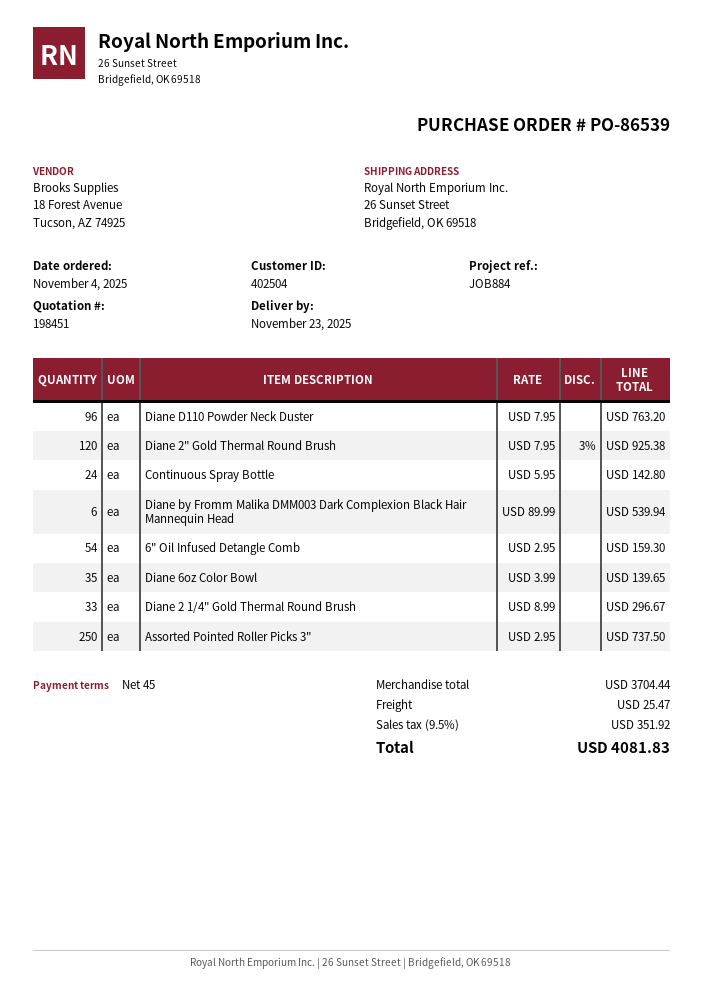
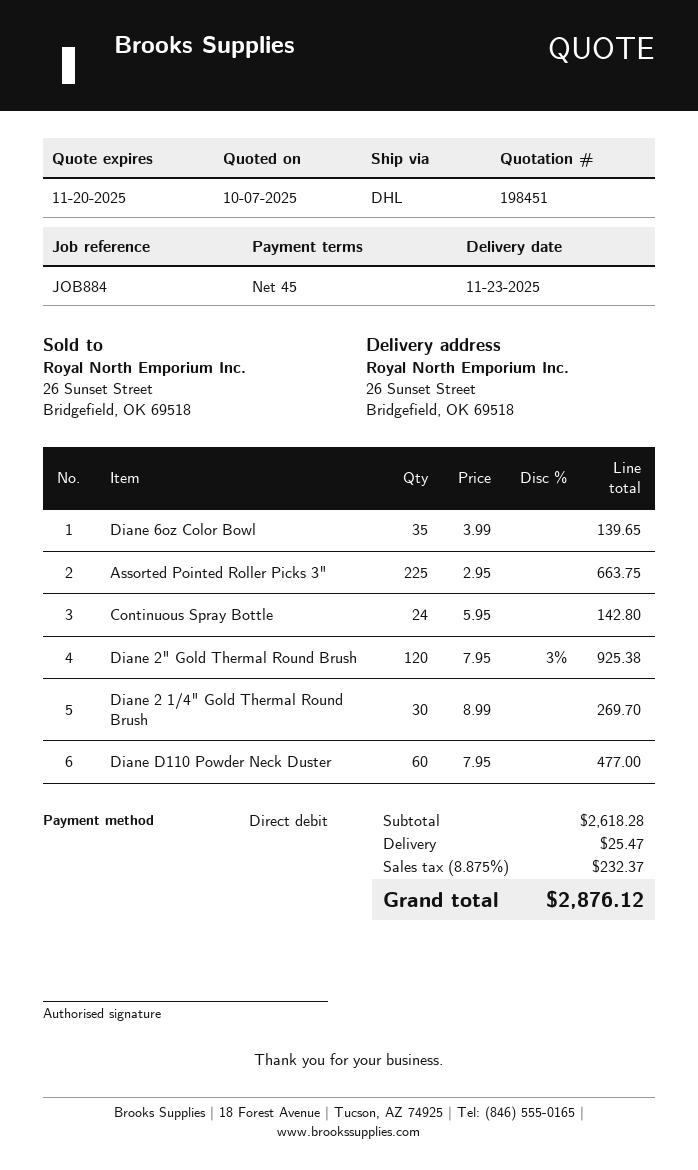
Diane D110 Powder Neck Duster: 96 x 7.95 = 763.20 -> 60 x 7.95 = 477.00
Diane by Fromm Malika DMM003 Dark Complexion Black Hair Mannequin Head: 6 x 89.99 = 539.94 -> none
6" Oil Infused Detangle Comb: 54 x 2.95 = 159.30 -> none
Diane 2 1/4" Gold Thermal Round Brush: 33 x 8.99 = 296.67 -> 30 x 8.99 = 269.70
Assorted Pointed Roller Picks 3": 250 x 2.95 = 737.50 -> 225 x 2.95 = 663.75
subtotal: 3704.44 -> 2618.28
tax: 9.5% = 351.92 -> 8.875% = 232.37
total: 4081.83 -> 2876.12

